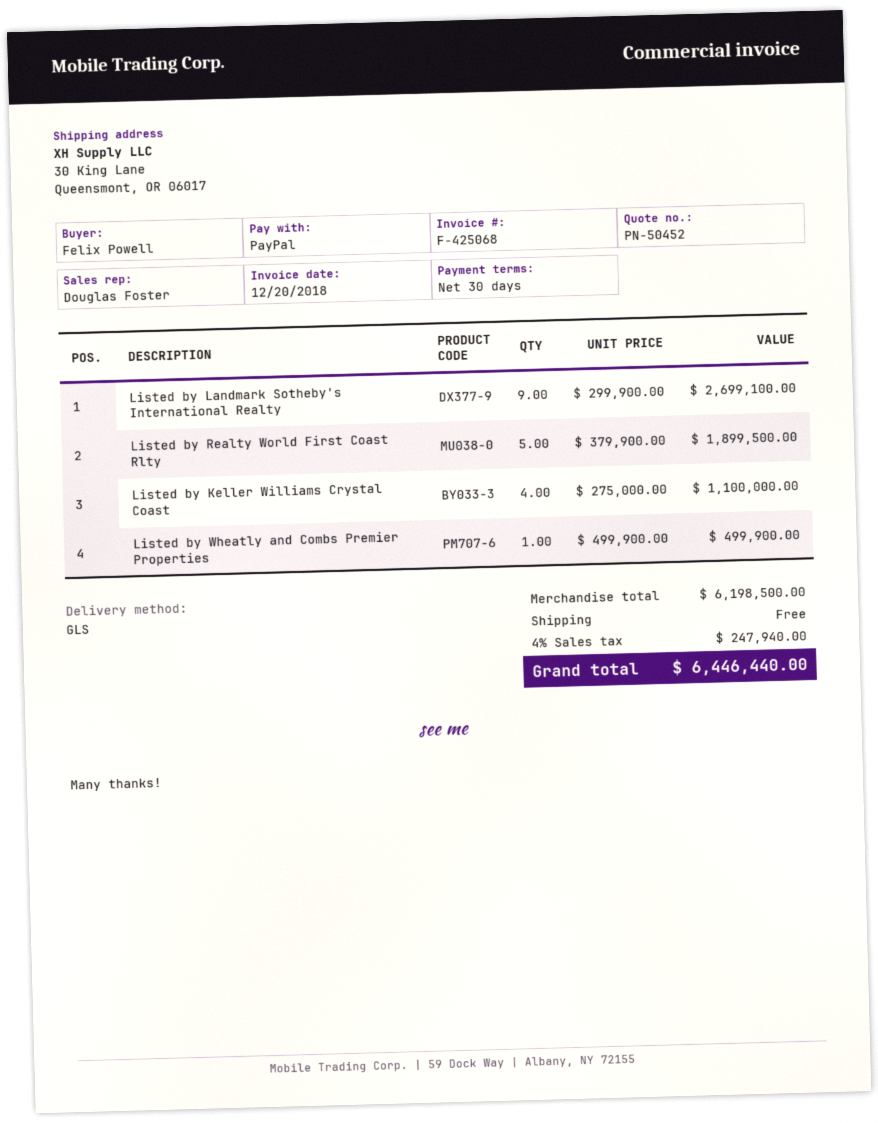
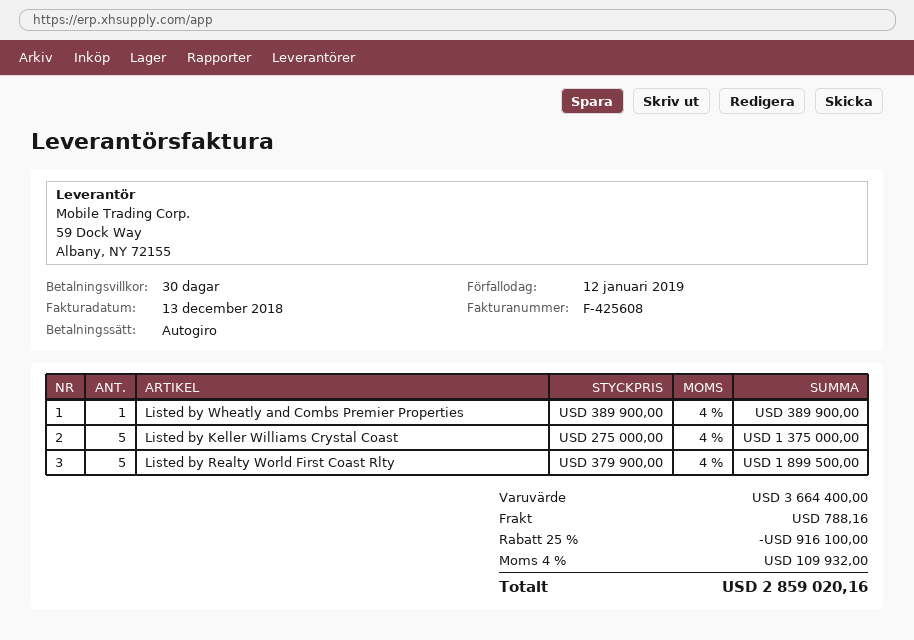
invoice number: F-425068 -> F-425608
invoice date: 2018-12-20 -> 2018-12-13
payment method: PayPal -> direct debit
Listed by Landmark Sotheby's International Realty: 9 x 299900.00 = 2699100.00 -> none
Listed by Keller Williams Crystal Coast: 4 x 275000.00 = 1100000.00 -> 5 x 275000.00 = 1375000.00
Listed by Wheatly and Combs Premier Properties: 1 x 499900.00 = 499900.00 -> 1 x 389900.00 = 389900.00
subtotal: 6198500.00 -> 3664400.00
discount: none -> 25% = 916100.00
shipping: 0.00 -> 788.16
tax: 4% = 247940.00 -> 4% = 109932.00
total: 6446440.00 -> 2859020.16

